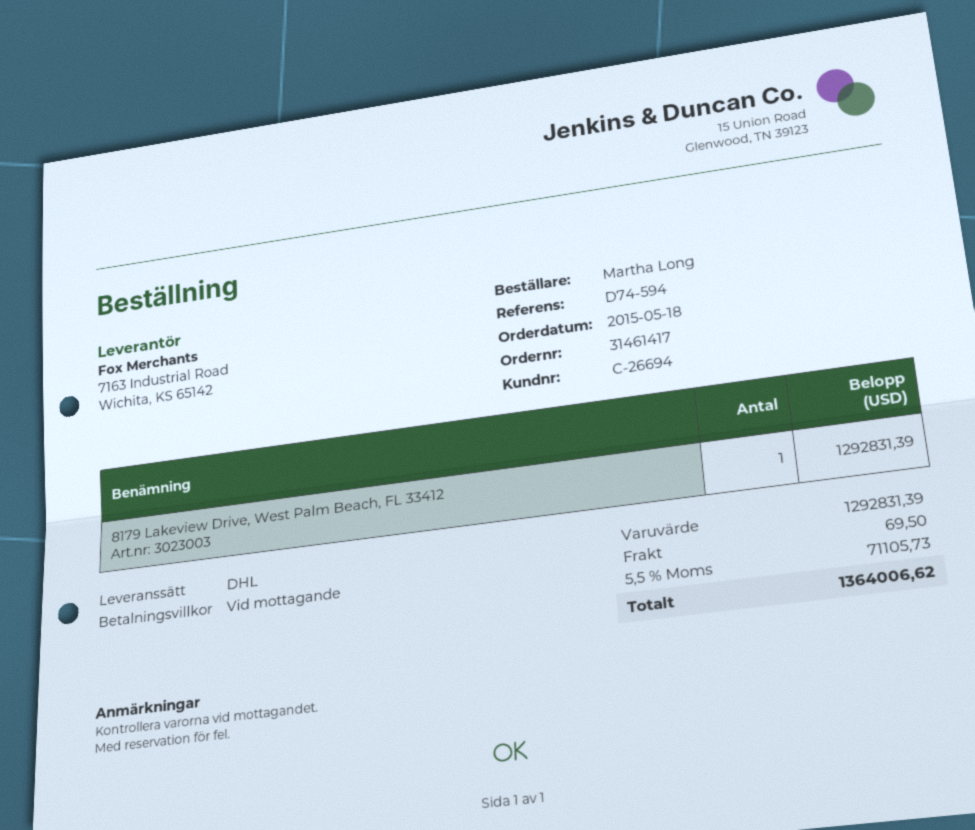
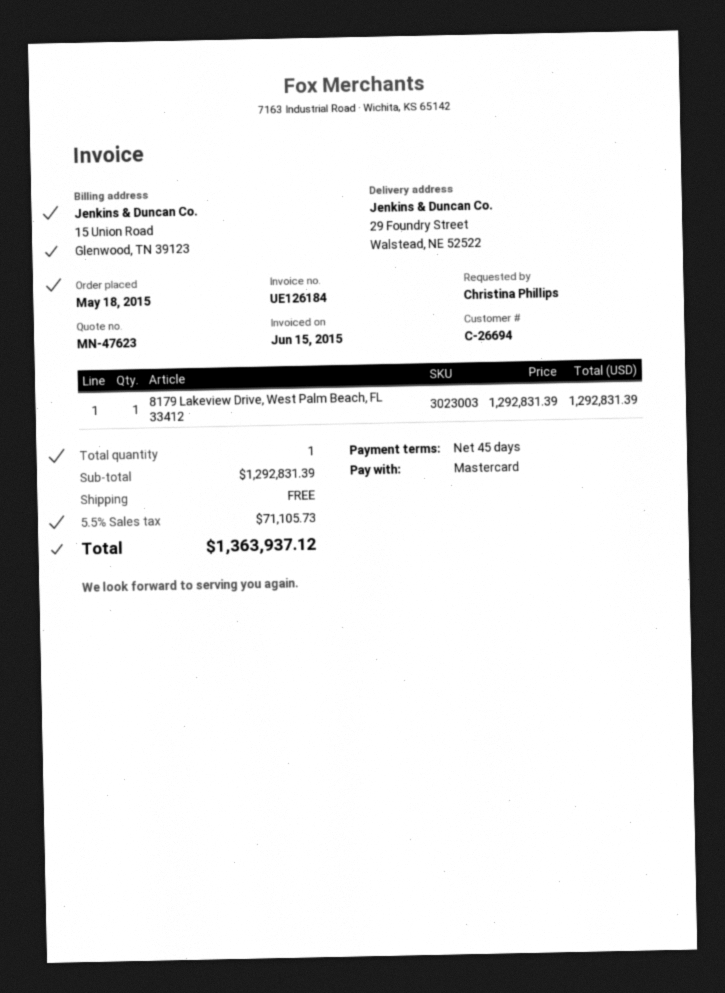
payment terms: on receipt -> 45 days
ordered by: Martha Long -> Christina Phillips
shipping: 69.50 -> 0.00
total: 1364006.62 -> 1363937.12

